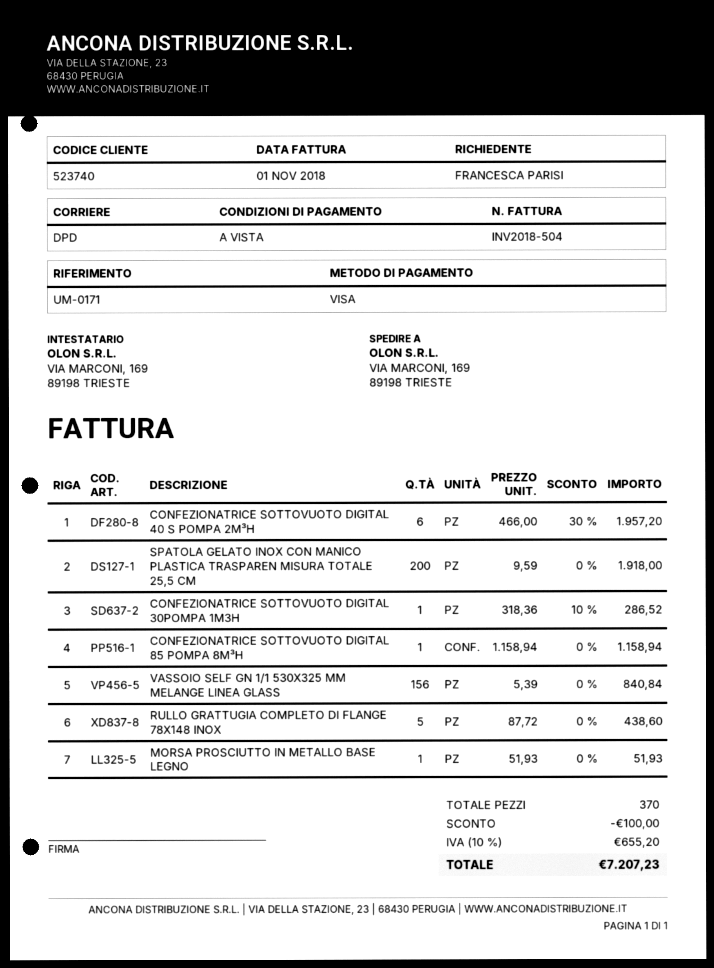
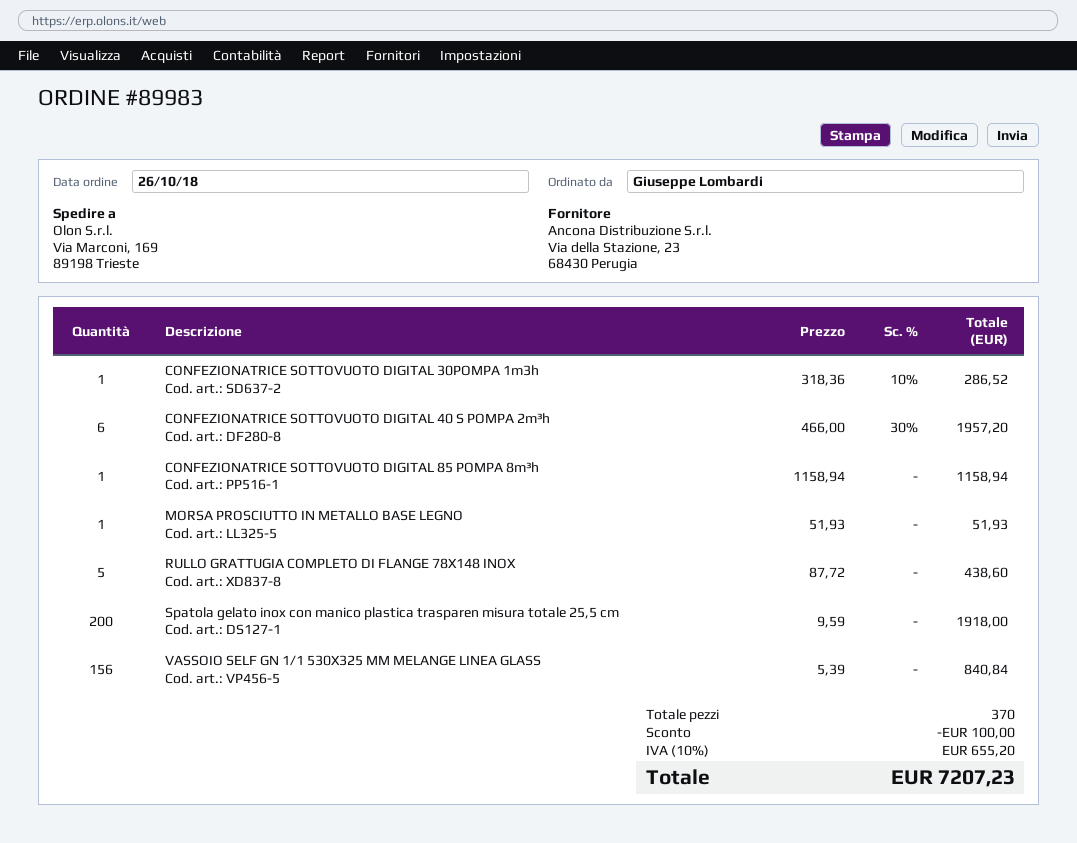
ordered by: FRANCESCA PARISI -> Giuseppe Lombardi

